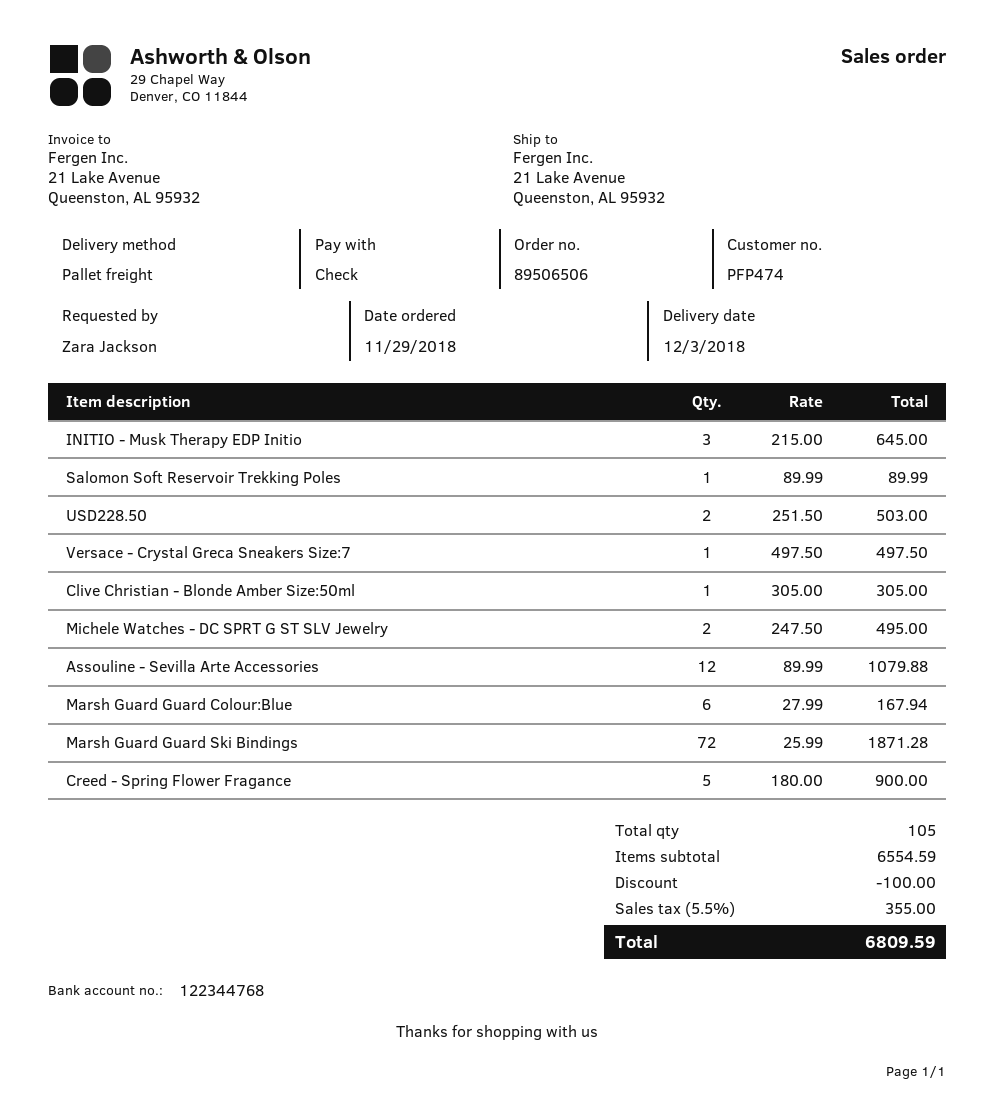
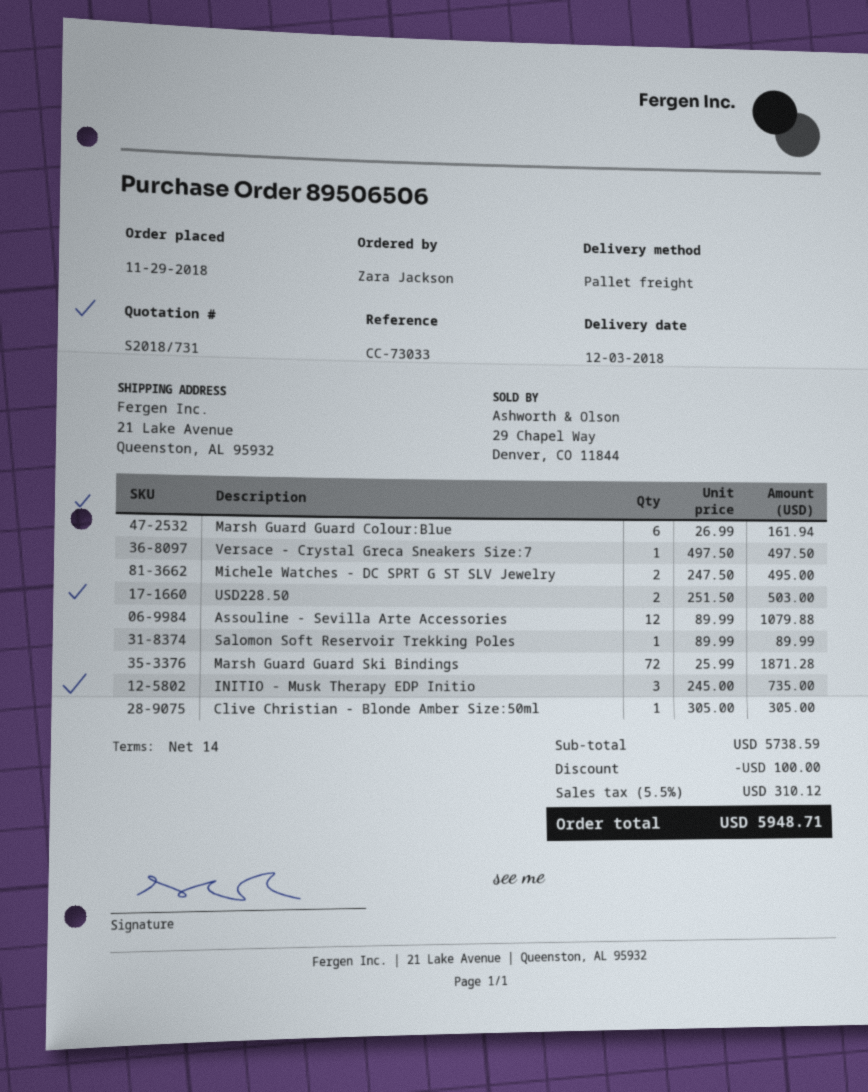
INITIO - Musk Therapy EDP Initio: 3 x 215.00 = 645.00 -> 3 x 245.00 = 735.00
Marsh Guard Guard Colour:Blue: 6 x 27.99 = 167.94 -> 6 x 26.99 = 161.94
Creed - Spring Flower Fragance: 5 x 180.00 = 900.00 -> none
subtotal: 6554.59 -> 5738.59
tax: 5.5% = 355.00 -> 5.5% = 310.12
total: 6809.59 -> 5948.71

